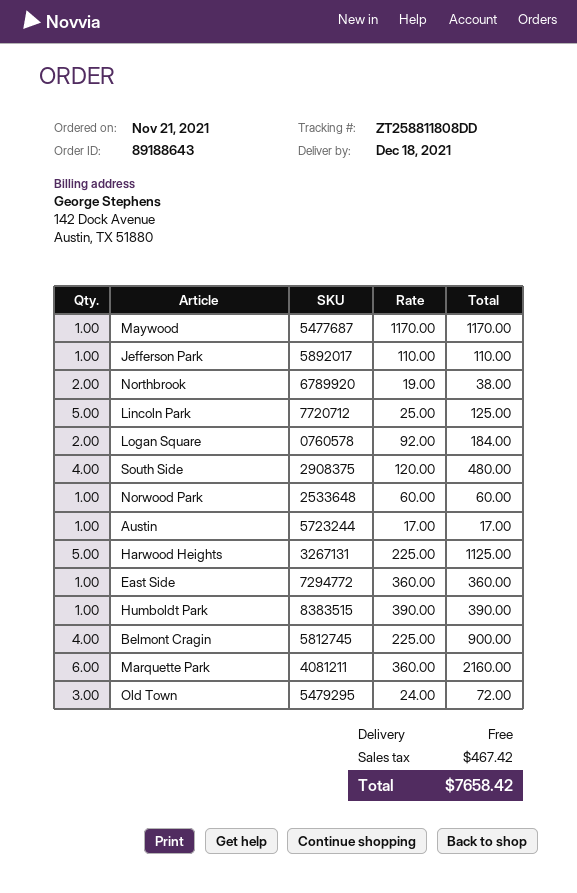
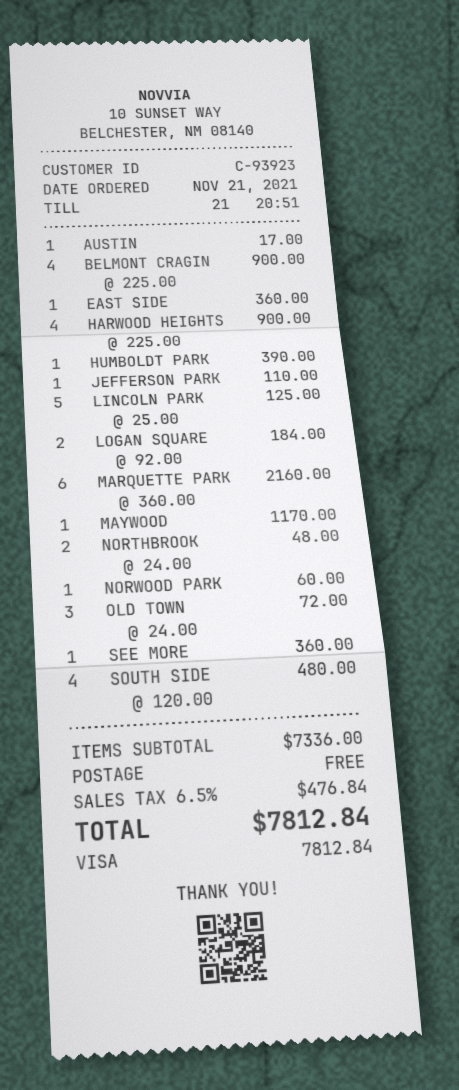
Northbrook: 2 x 19.00 = 38.00 -> 2 x 24.00 = 48.00
Harwood Heights: 5 x 225.00 = 1125.00 -> 4 x 225.00 = 900.00
SEE MORE: none -> 1 x 360.00 = 360.00
tax: 467.42 -> 476.84
total: 7658.42 -> 7812.84

